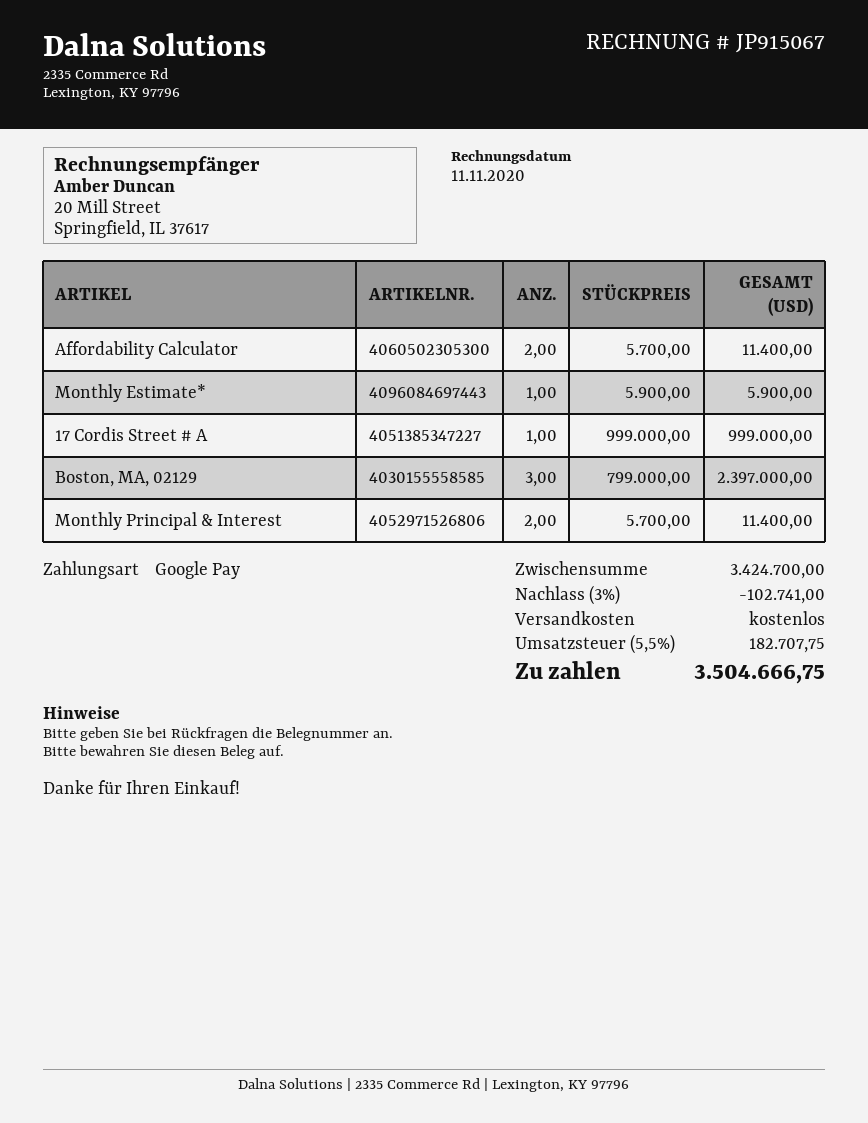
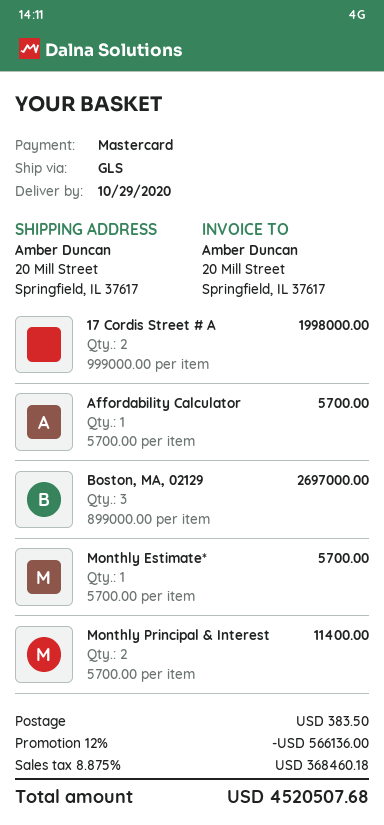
payment method: Google Pay -> Mastercard
Affordability Calculator: 2 x 5700.00 = 11400.00 -> 1 x 5700.00 = 5700.00
Monthly Estimate*: 1 x 5900.00 = 5900.00 -> 1 x 5700.00 = 5700.00
17 Cordis Street # A: 1 x 999000.00 = 999000.00 -> 2 x 999000.00 = 1998000.00
Boston, MA, 02129: 3 x 799000.00 = 2397000.00 -> 3 x 899000.00 = 2697000.00
discount: 3% = 102741.00 -> 12% = 566136.00
shipping: 0.00 -> 383.50
tax: 5.5% = 182707.75 -> 8.875% = 368460.18
total: 3504666.75 -> 4520507.68

